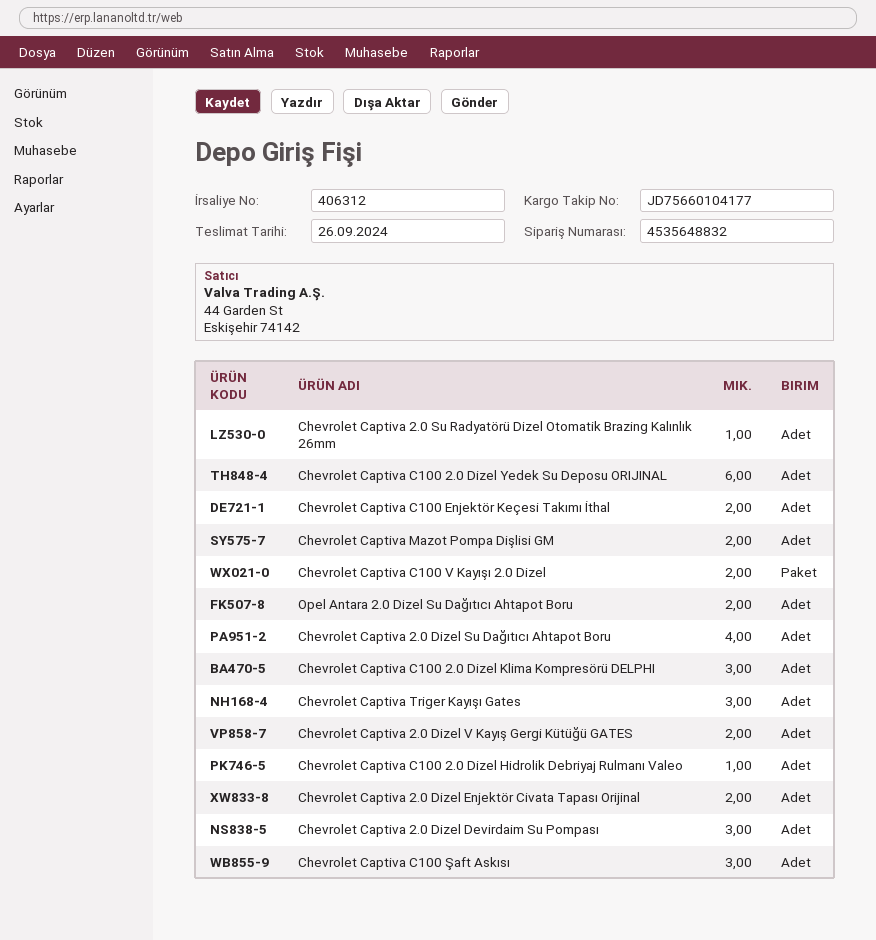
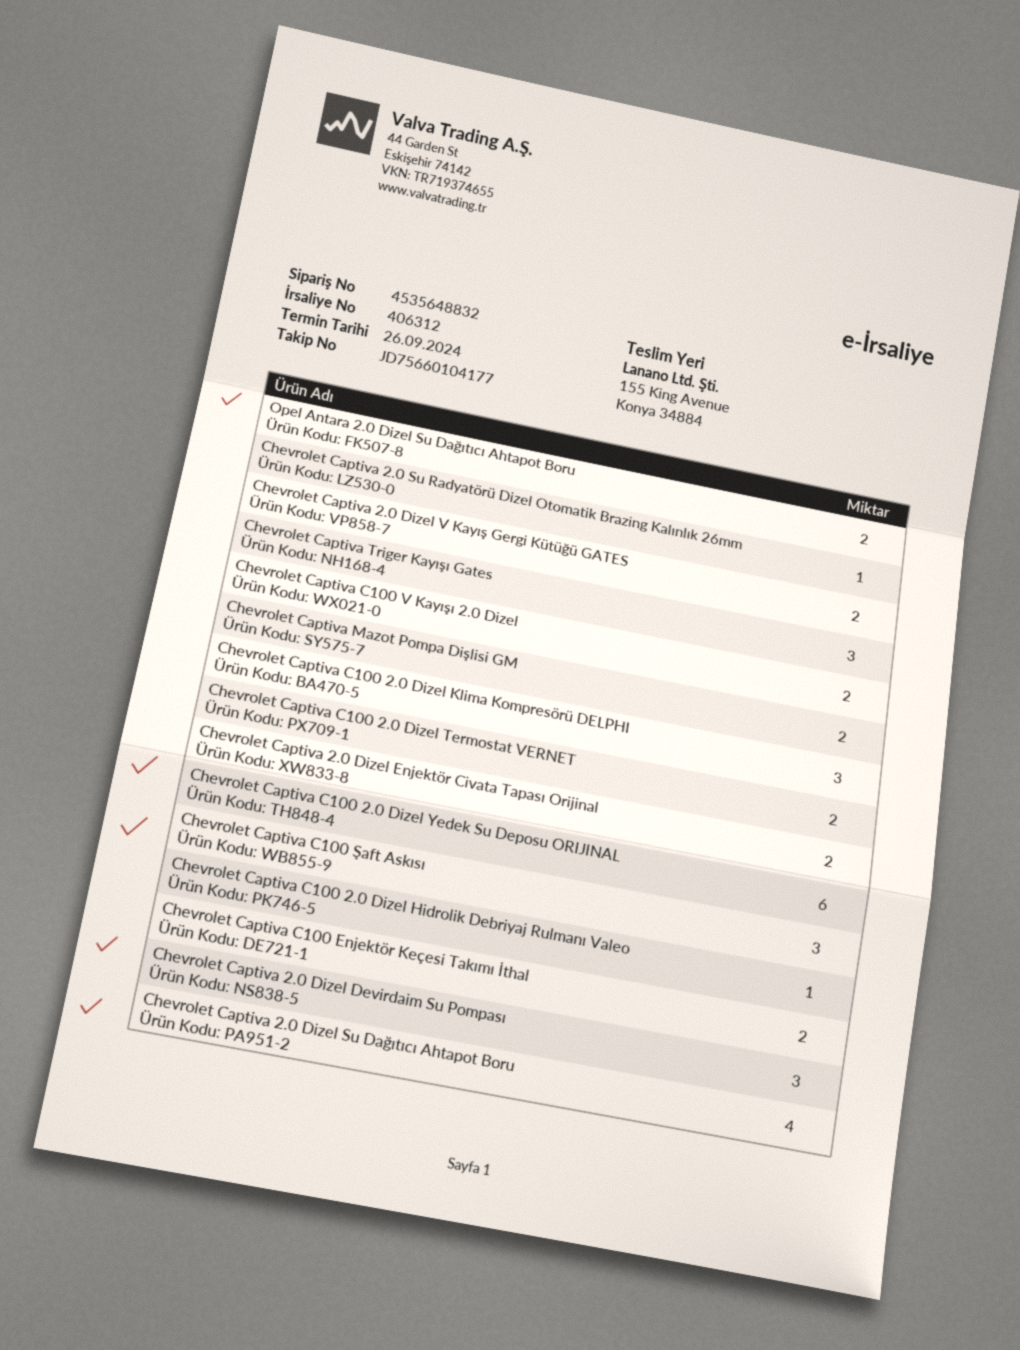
Chevrolet Captiva C100 2.0 Dizel Termostat VERNET: none -> 2

